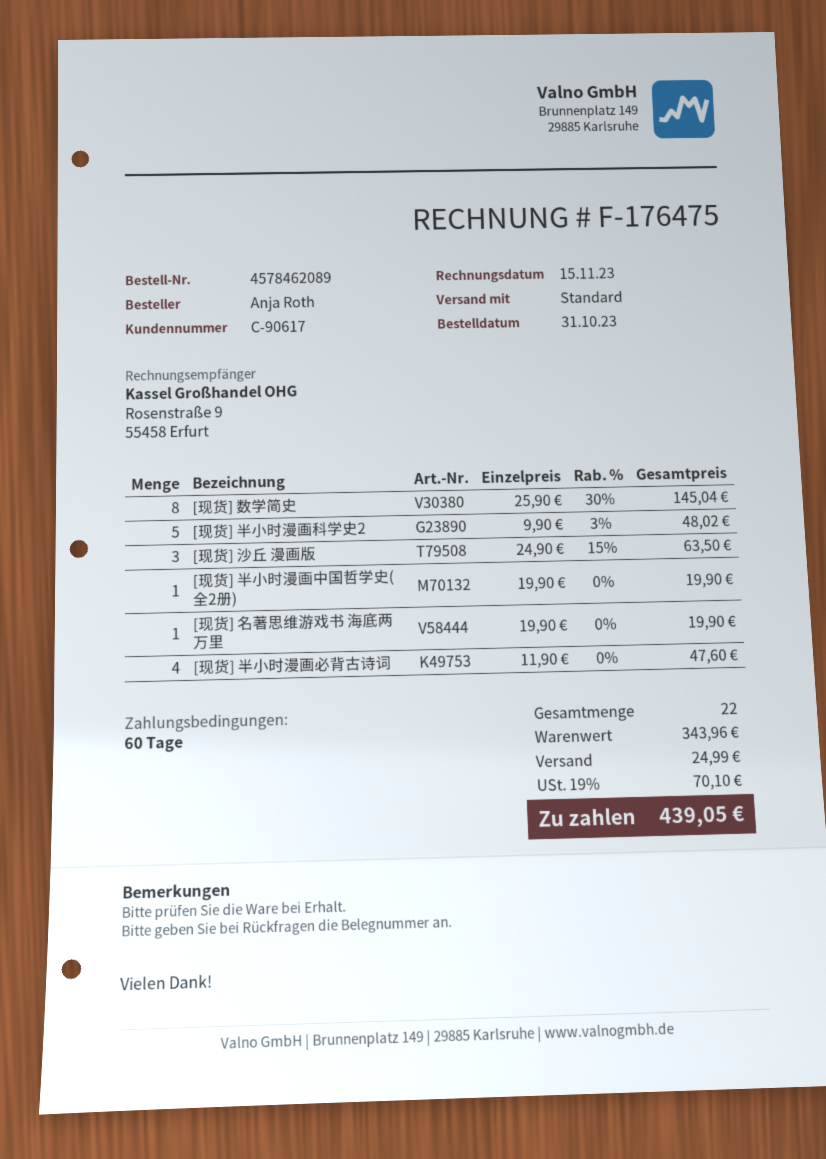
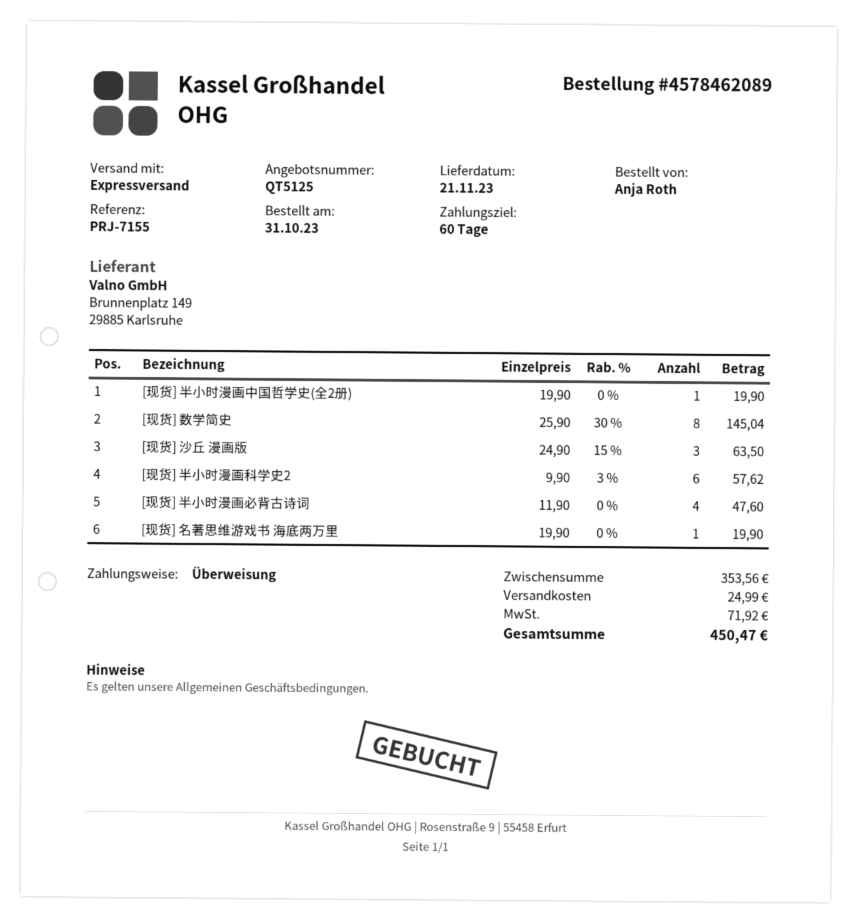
shipping method: standard -> express
[现货] 半小时漫画科学史2: 5 x 9.90 - 3% = 48.02 -> 6 x 9.90 - 3% = 57.62
subtotal: 343.96 -> 353.56
tax: 70.10 -> 71.92
total: 439.05 -> 450.47

